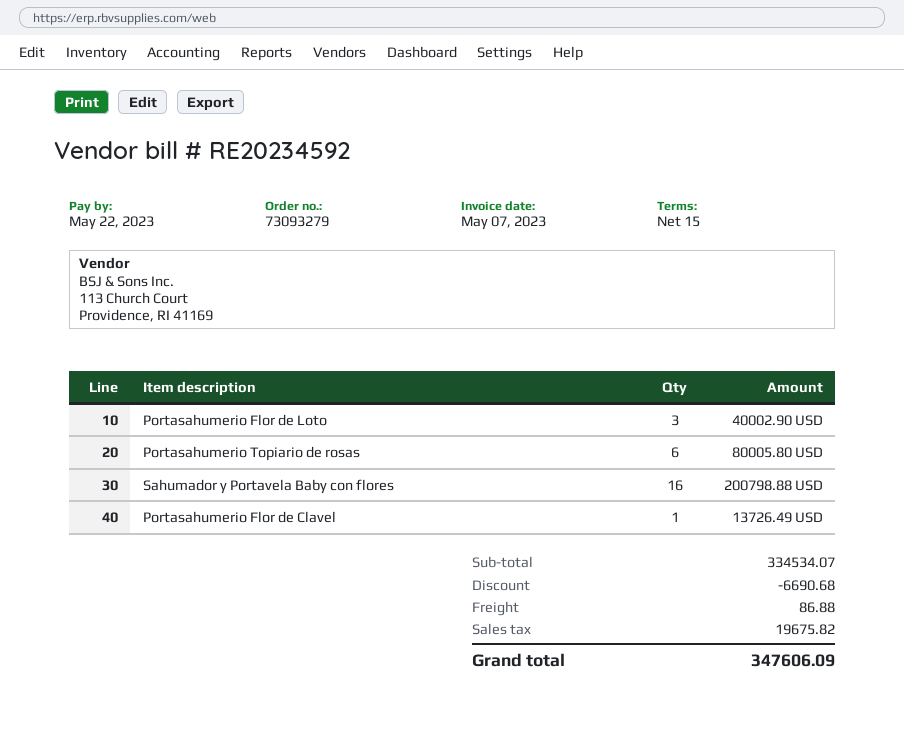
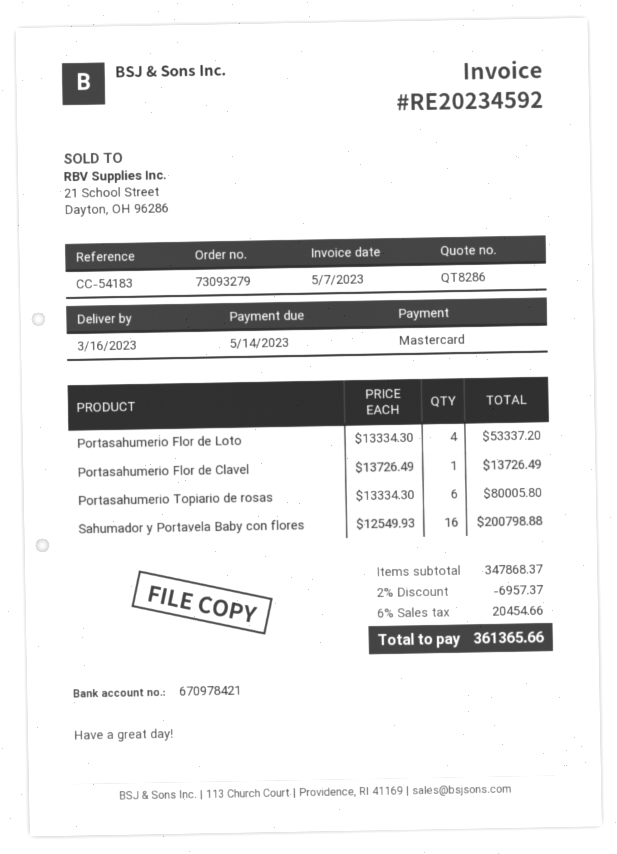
due date: 2023-05-22 -> 2023-05-14
Portasahumerio Flor de Loto: 3 for 40002.90 -> 4 for 53337.20
subtotal: 334534.07 -> 347868.37
discount: 6690.68 -> 6957.37
shipping: 86.88 -> none
tax: 19675.82 -> 20454.66
total: 347606.09 -> 361365.66

